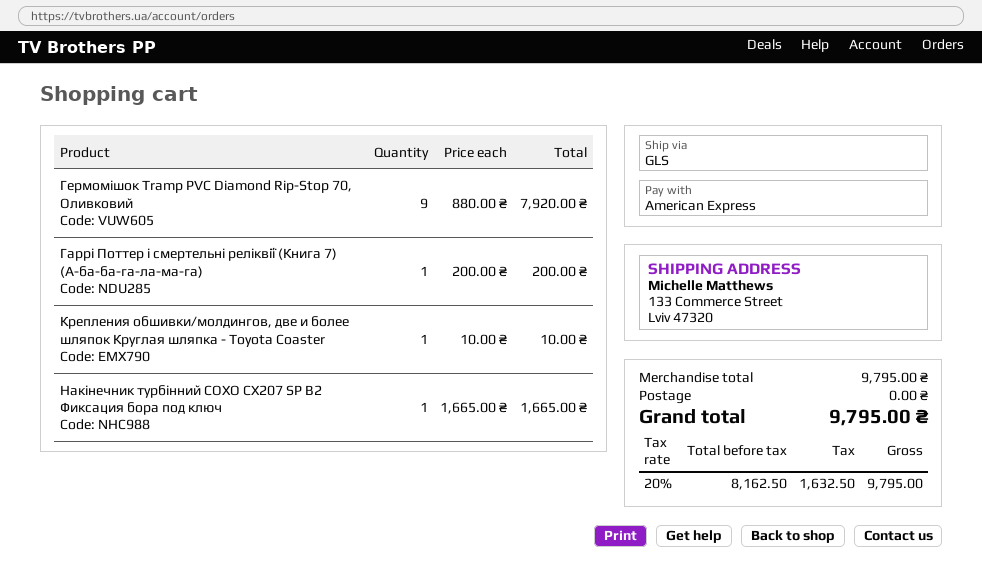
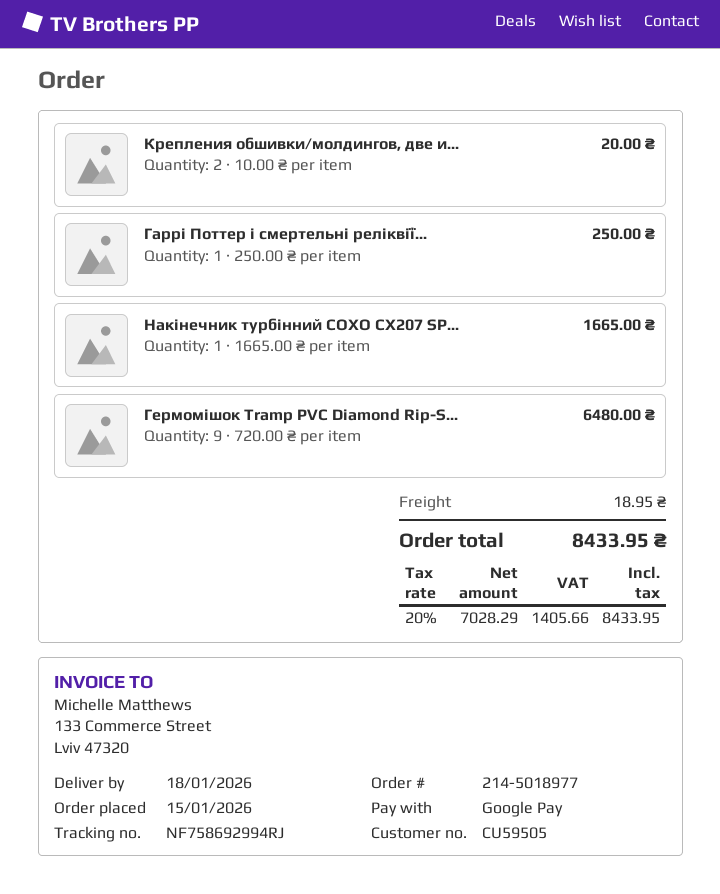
payment method: American Express -> Google Pay
Гермомішок Tramp PVC Diamond Rip-Stop 70, Оливковий: 9 x 880.00 = 7920.00 -> 9 x 720.00 = 6480.00
Гаррі Поттер і смертельні реліквії (Книга 7) (А-ба-ба-га-ла-ма-га): 1 x 200.00 = 200.00 -> 1 x 250.00 = 250.00
Крепления обшивки/молдингов, две и более шляпок Круглая шляпка - Toyota Coaster: 1 x 10.00 = 10.00 -> 2 x 10.00 = 20.00
shipping: 0.00 -> 18.95
net: 8162.50 -> 7028.29
tax: 20% = 1632.50 -> 20% = 1405.66
total: 9795.00 -> 8433.95

